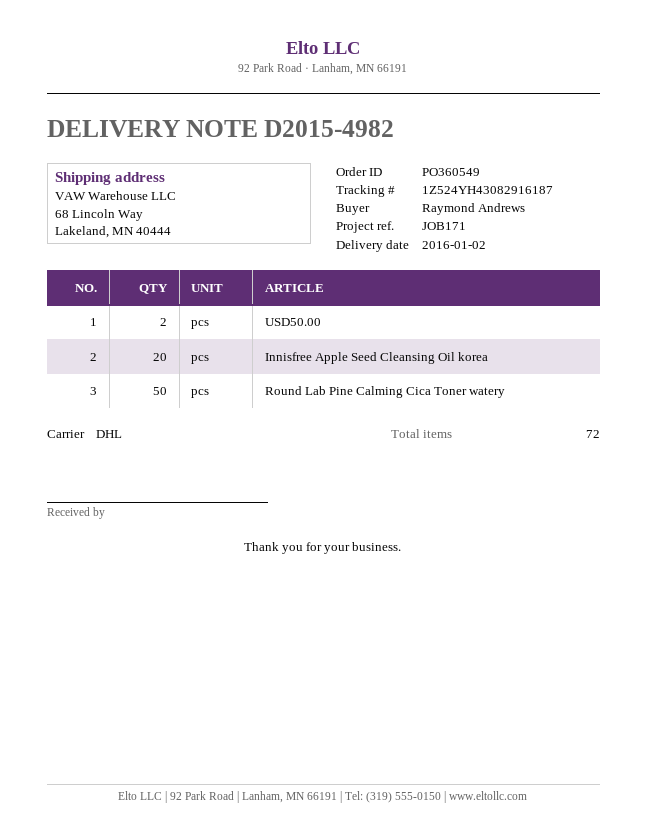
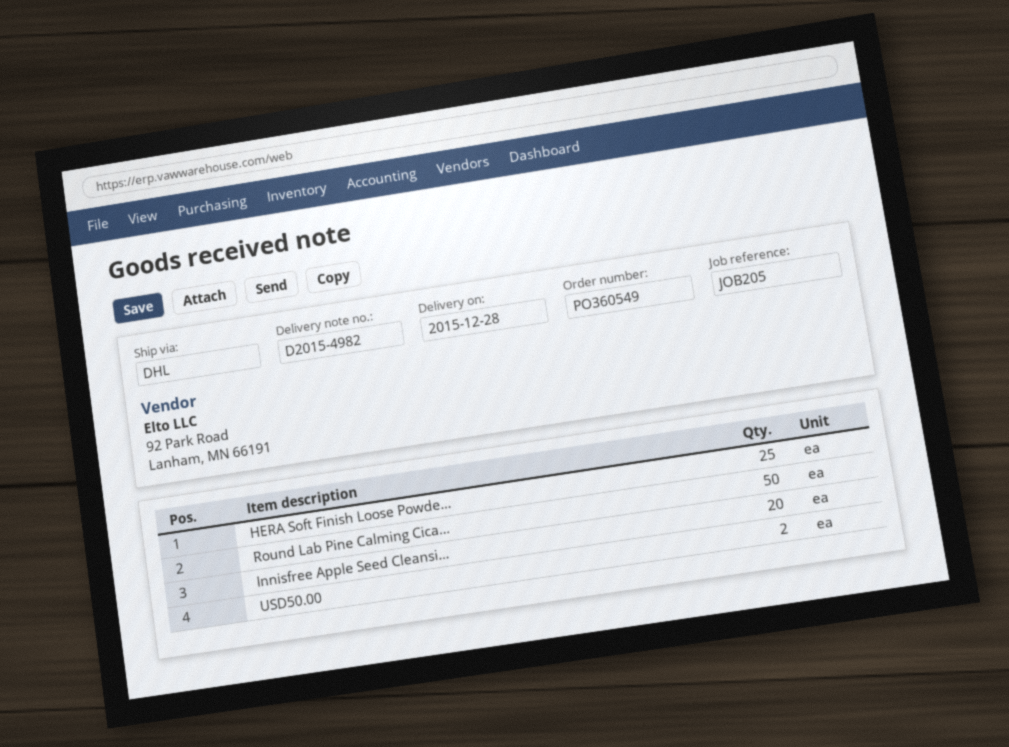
delivery date: 2016-01-02 -> 2015-12-28
reference: JOB171 -> JOB205
HERA Soft Finish Loose Powde...: none -> 25

